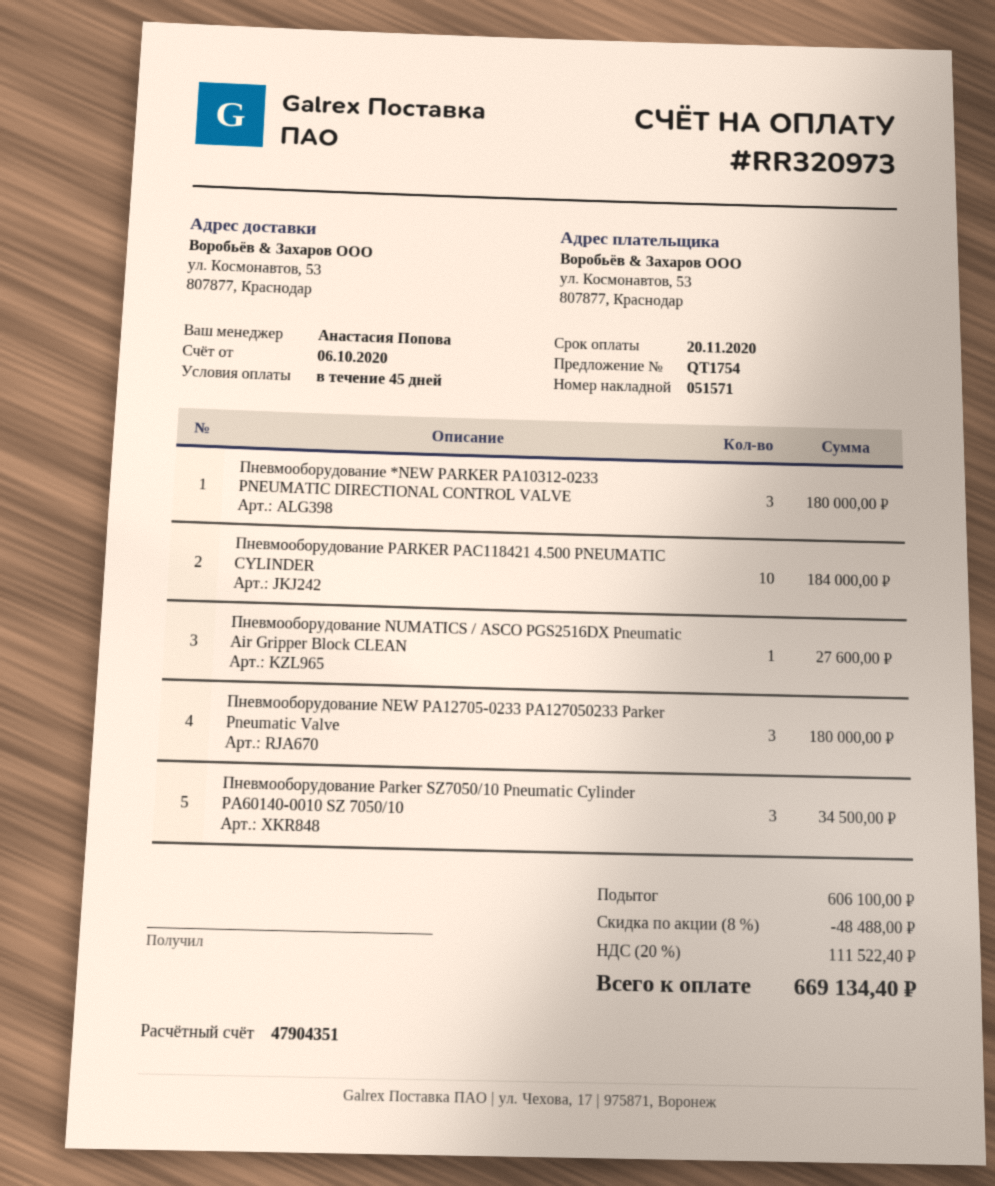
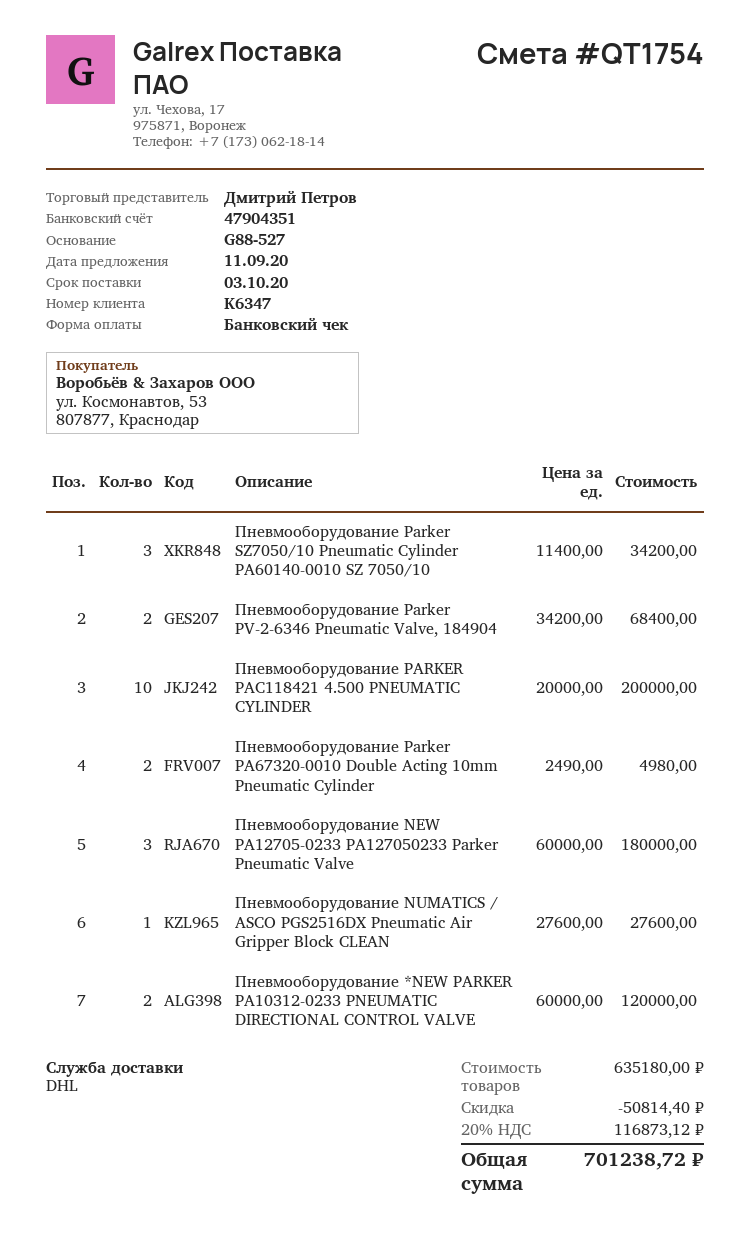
sales rep: Анастасия Попова -> Дмитрий Петров
Пневмооборудование *NEW PARKER PA10312-0233 PNEUMATIC DIRECTIONAL CONTROL VALVE: 3 for 180000.00 -> 2 for 120000.00
Пневмооборудование PARKER PAC118421 4.500 PNEUMATIC CYLINDER: 10 for 184000.00 -> 10 for 200000.00
Пневмооборудование Parker SZ7050/10 Pneumatic Cylinder PA60140-0010 SZ 7050/10: 3 for 34500.00 -> 3 for 34200.00
Пневмооборудование Parker PV-2-6346 Pneumatic Valve, 184904: none -> 2 for 68400.00
Пневмооборудование Parker PA67320-0010 Double Acting 10mm Pneumatic Cylinder: none -> 2 for 4980.00
subtotal: 606100.00 -> 635180.00
discount: 48488.00 -> 50814.40
tax: 20% = 111522.40 -> 20% = 116873.12
total: 669134.40 -> 701238.72

